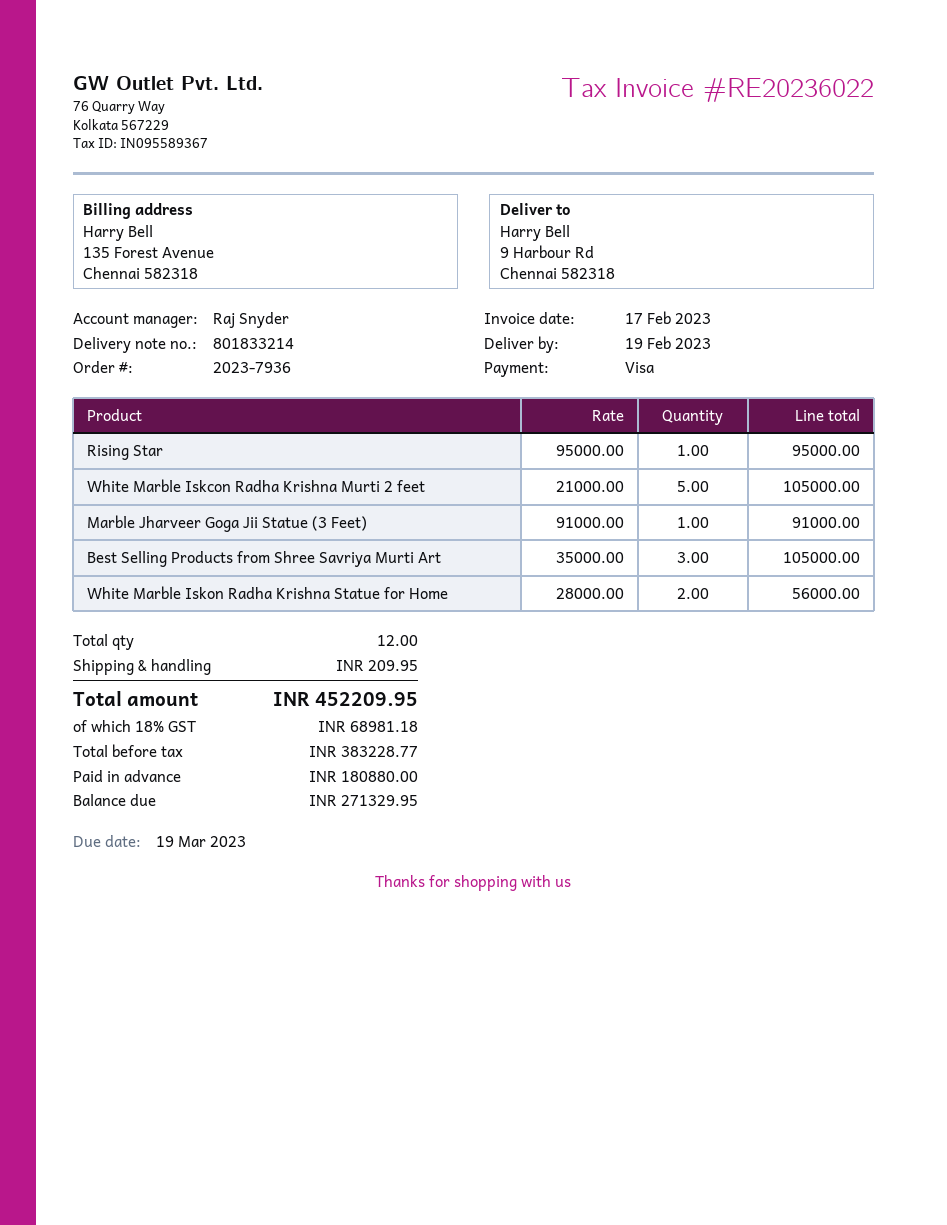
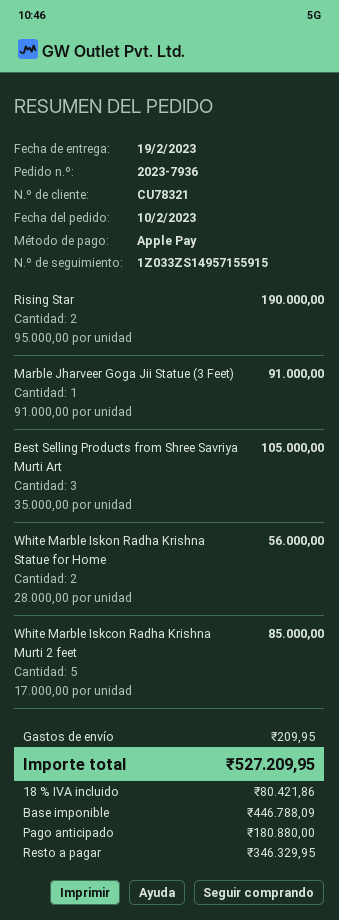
payment method: Visa -> Apple Pay
Rising Star: 1 x 95000.00 = 95000.00 -> 2 x 95000.00 = 190000.00
White Marble Iskcon Radha Krishna Murti 2 feet: 5 x 21000.00 = 105000.00 -> 5 x 17000.00 = 85000.00
net: 383228.77 -> 446788.09
tax: 18% = 68981.18 -> 18% = 80421.86
total: 452209.95 -> 527209.95
balance: 271329.95 -> 346329.95

